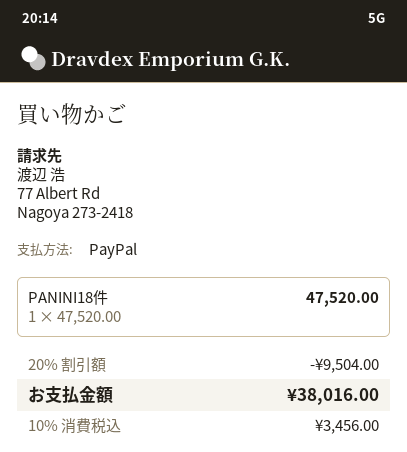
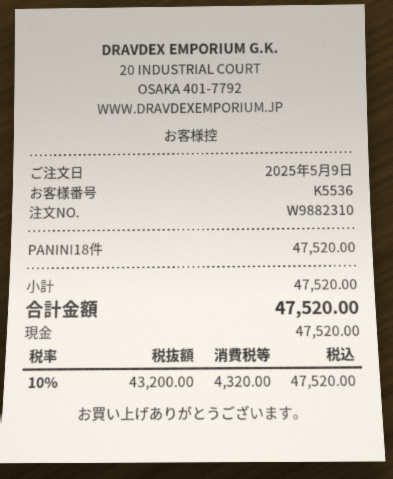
payment method: PayPal -> cash
discount: 20% = 9504.00 -> none
tax: 10% = 3456.00 -> 10% = 4320.00
total: 38016.00 -> 47520.00

